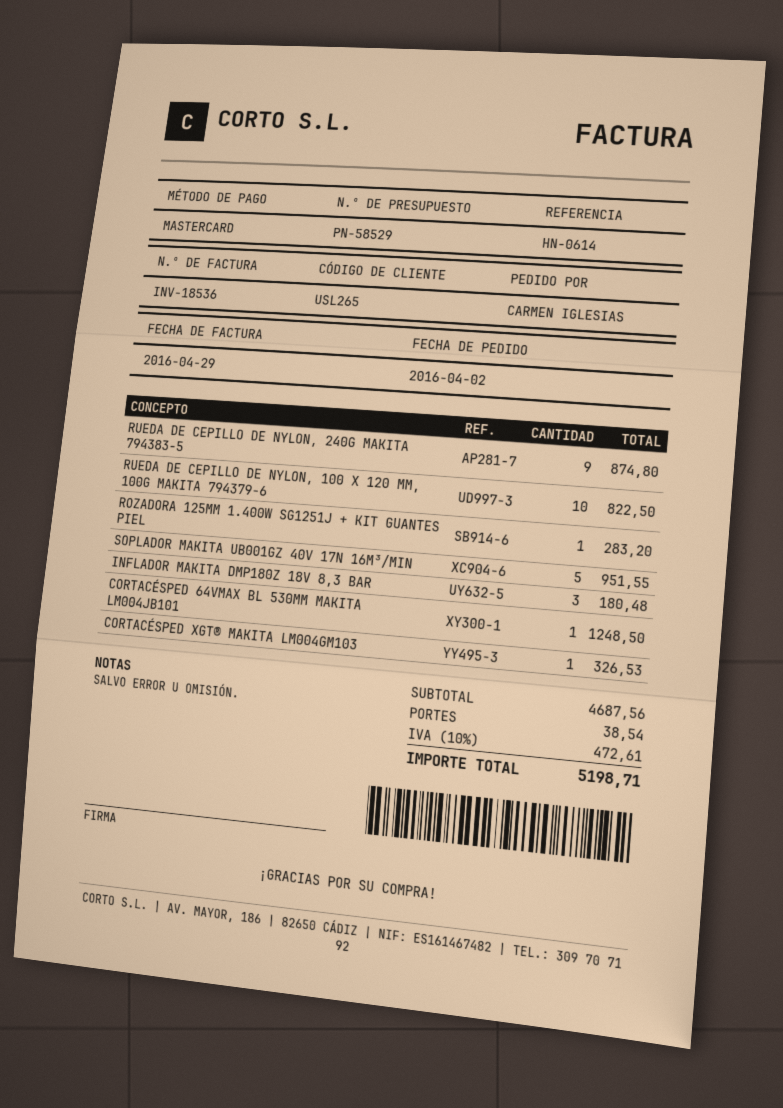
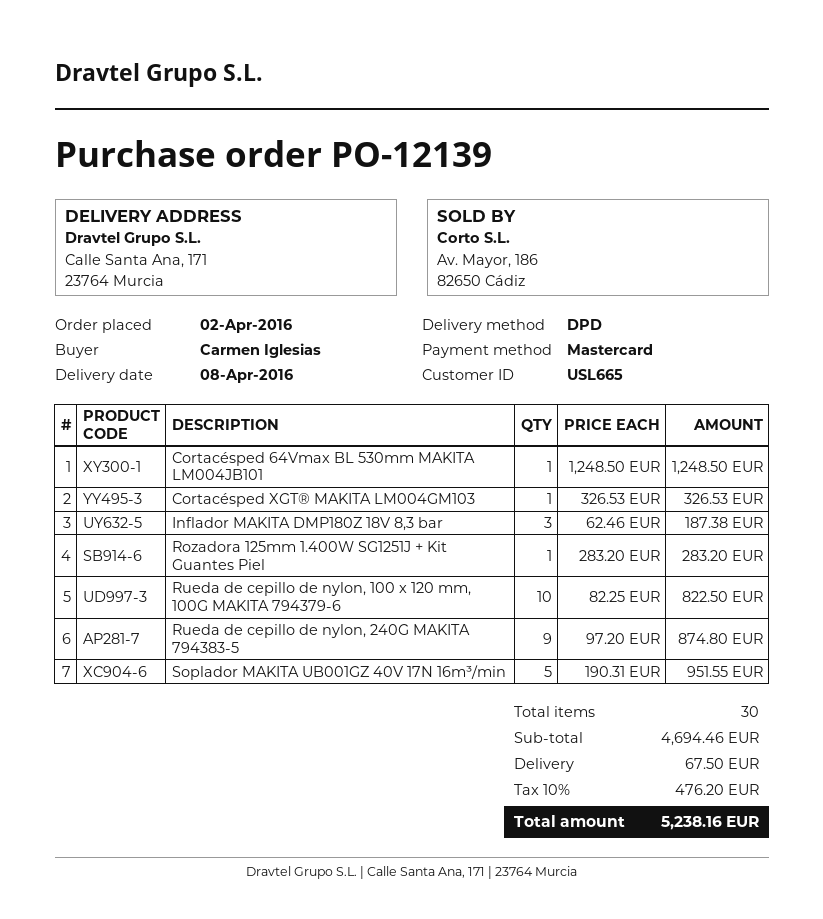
customer number: USL265 -> USL665
INFLADOR MAKITA DMP180Z 18V 8,3 BAR: 3 for 180.48 -> 3 for 187.38
subtotal: 4687.56 -> 4694.46
shipping: 38.54 -> 67.50
tax: 10% = 472.61 -> 10% = 476.20
total: 5198.71 -> 5238.16

